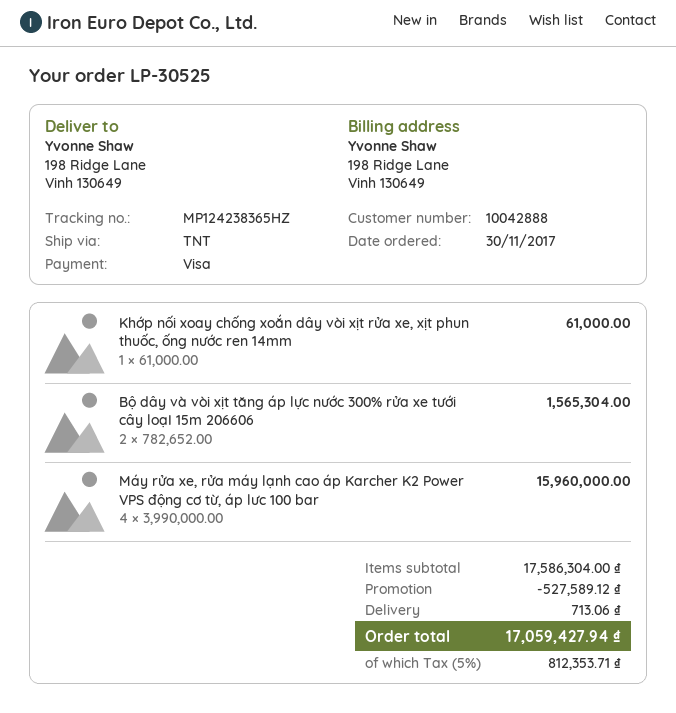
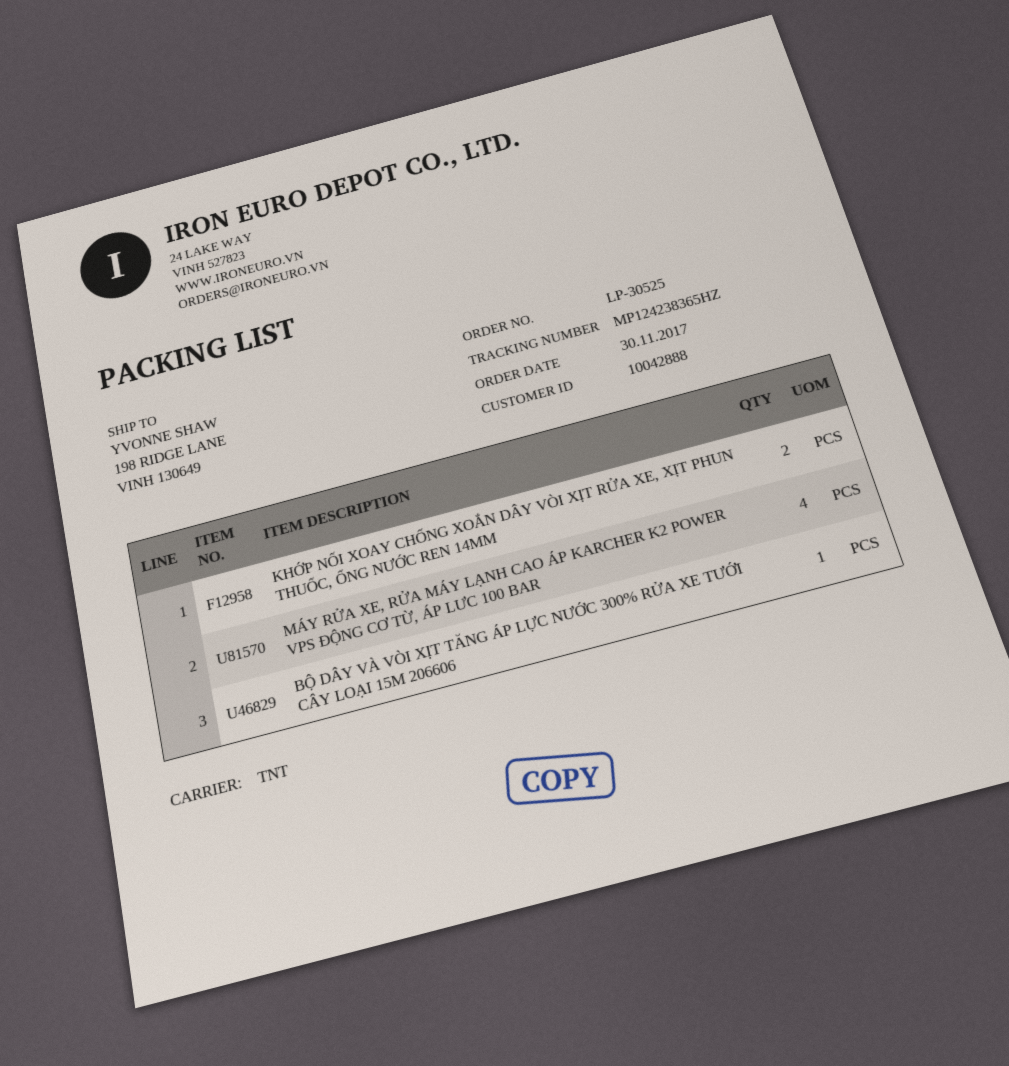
Khớp nối xoay chống xoắn dây vòi xịt rửa xe, xịt phun thuốc, ống nước ren 14mm: 1 -> 2
Bộ dây và vòi xịt tăng áp lực nước 300% rửa xe tưới cây loạI 15m 206606: 2 -> 1

